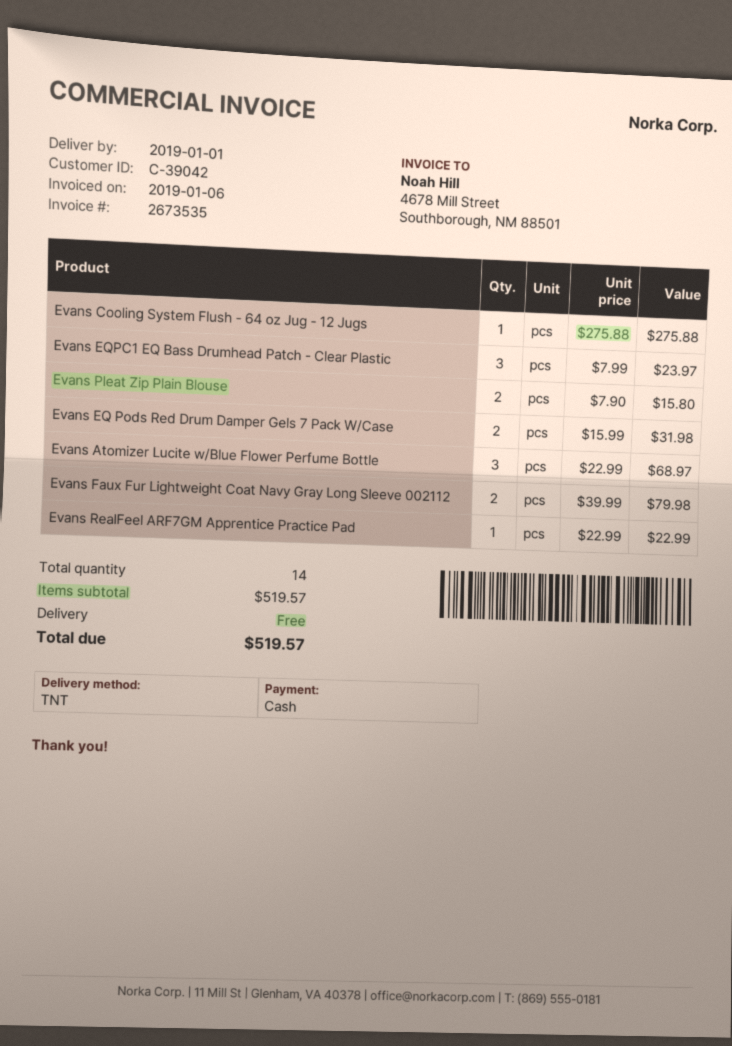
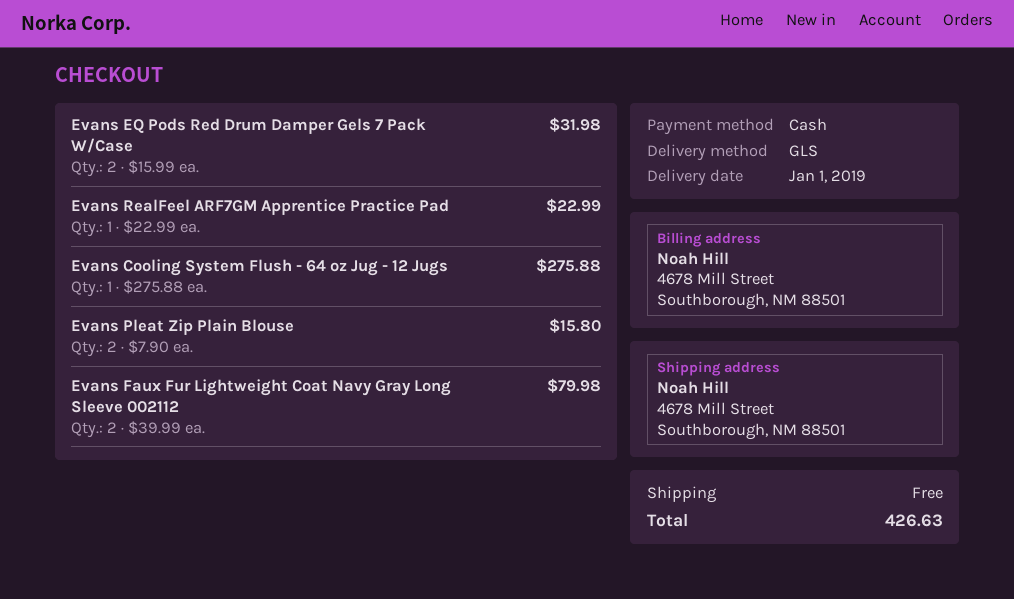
shipping method: TNT -> GLS
Evans EQPC1 EQ Bass Drumhead Patch - Clear Plastic: 3 x 7.99 = 23.97 -> none
Evans Atomizer Lucite w/Blue Flower Perfume Bottle: 3 x 22.99 = 68.97 -> none
total: 519.57 -> 426.63

